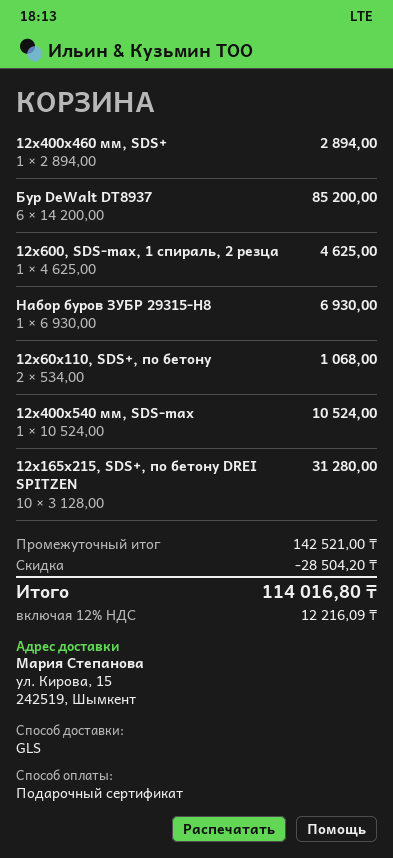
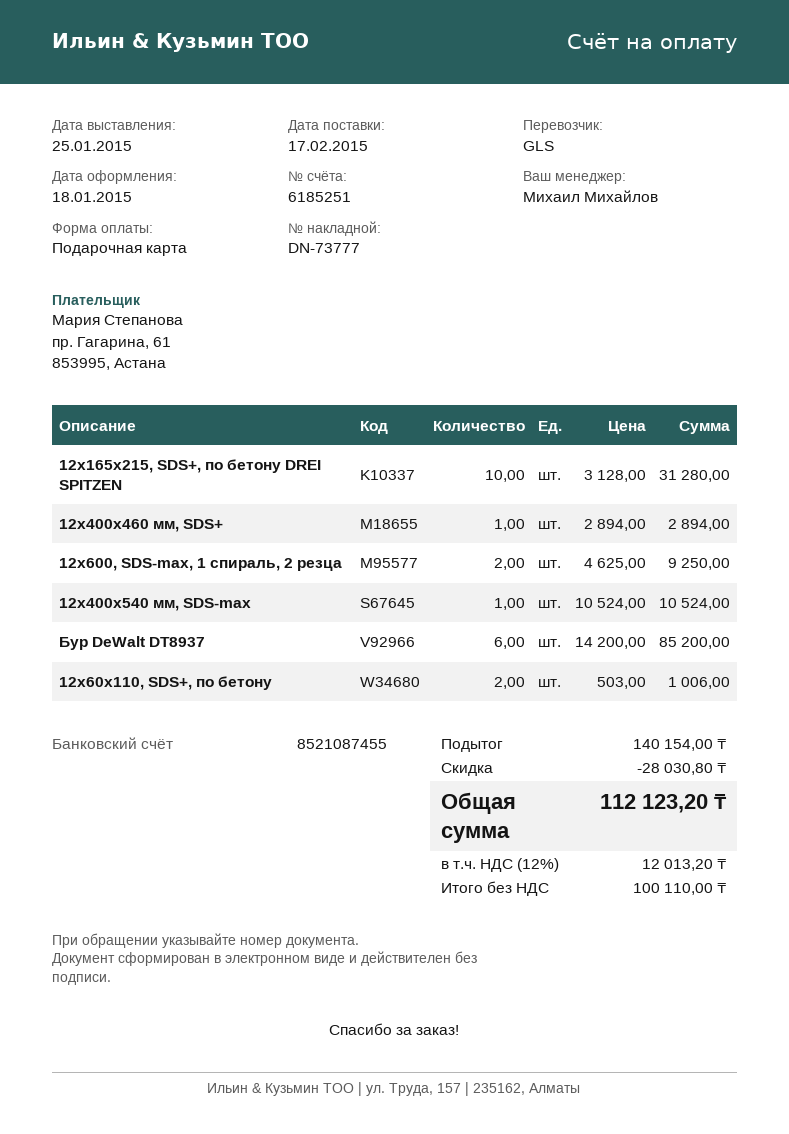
12x600, SDS-max, 1 спираль, 2 резца: 1 x 4625.00 = 4625.00 -> 2 x 4625.00 = 9250.00
Набор буров ЗУБР 29315-H8: 1 x 6930.00 = 6930.00 -> none
12x60x110, SDS+, по бетону: 2 x 534.00 = 1068.00 -> 2 x 503.00 = 1006.00
subtotal: 142521.00 -> 140154.00
discount: 28504.20 -> 28030.80
tax: 12% = 12216.09 -> 12% = 12013.20
total: 114016.80 -> 112123.20

